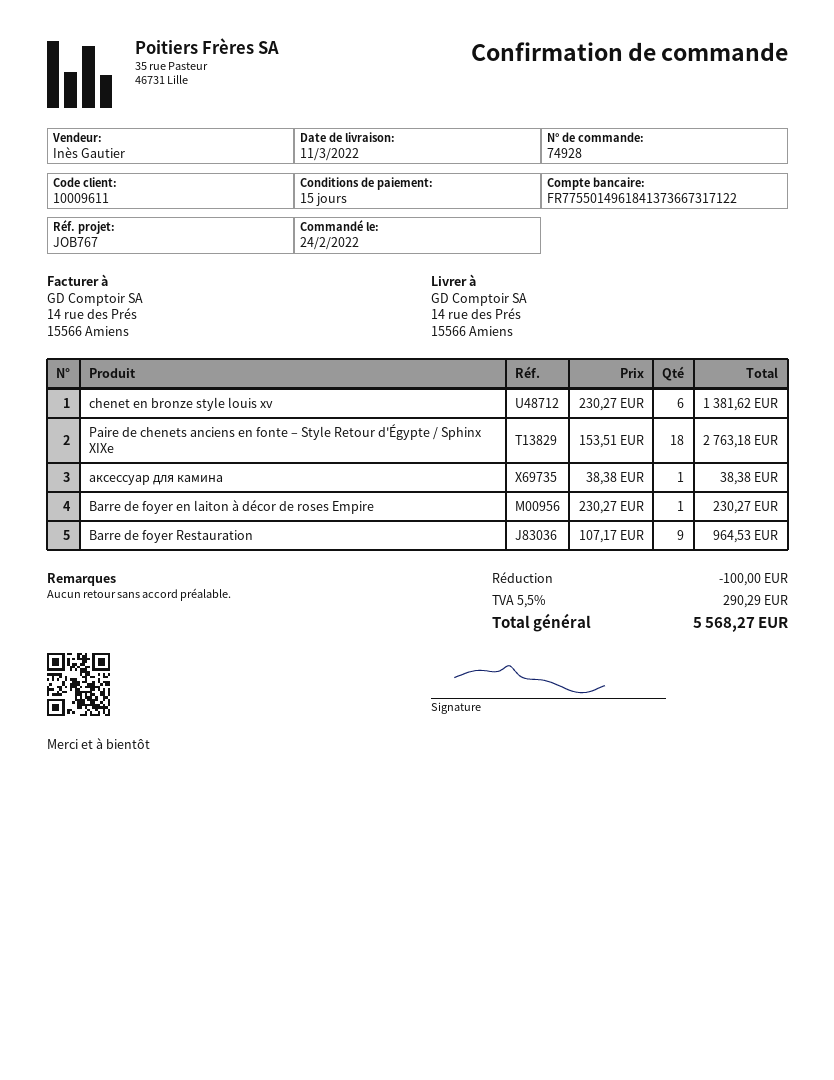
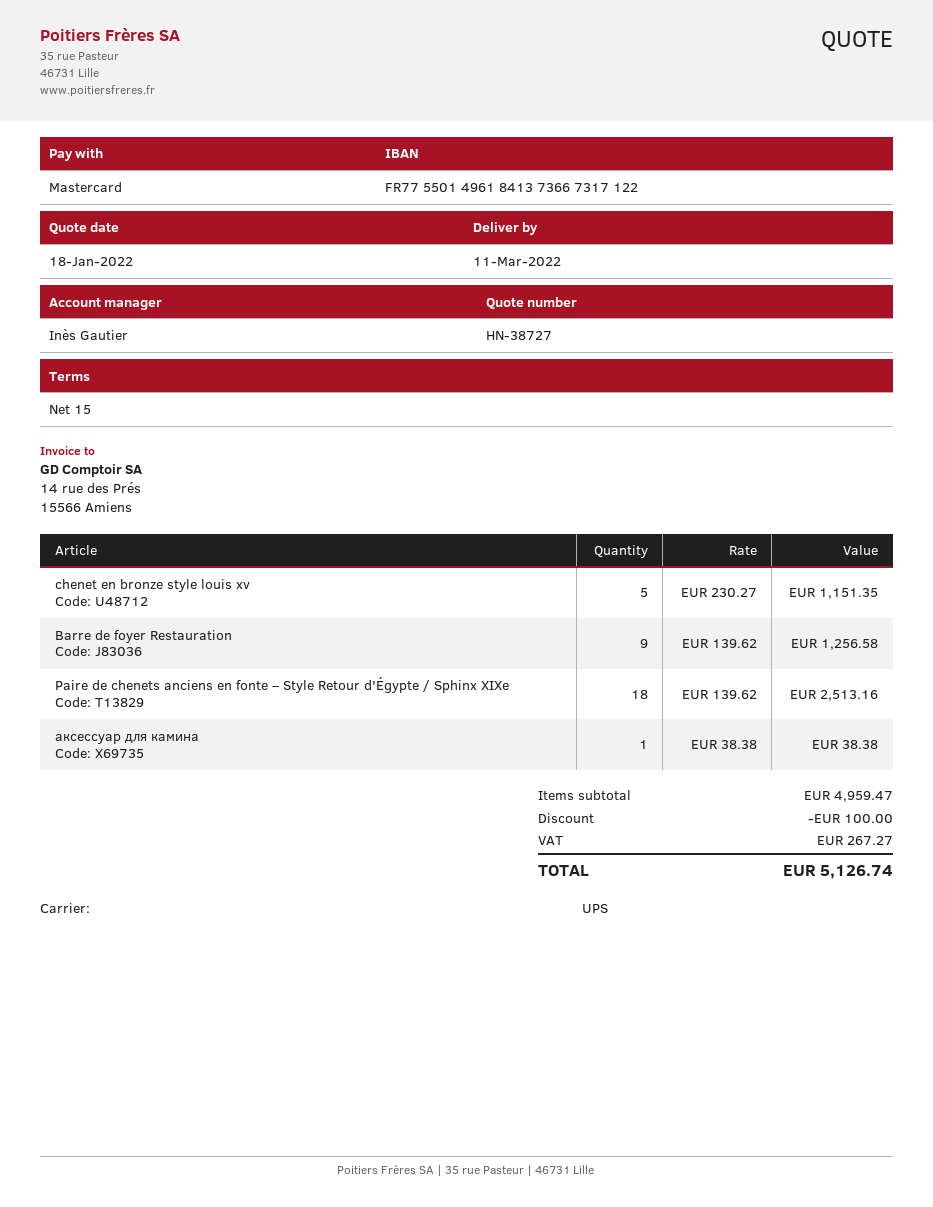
chenet en bronze style louis xv: 6 x 230.27 = 1381.62 -> 5 x 230.27 = 1151.35
Paire de chenets anciens en fonte – Style Retour d'Égypte / Sphinx XIXe: 18 x 153.51 = 2763.18 -> 18 x 139.62 = 2513.16
Barre de foyer en laiton à décor de roses Empire: 1 x 230.27 = 230.27 -> none
Barre de foyer Restauration: 9 x 107.17 = 964.53 -> 9 x 139.62 = 1256.58
tax: 290.29 -> 267.27
total: 5568.27 -> 5126.74

